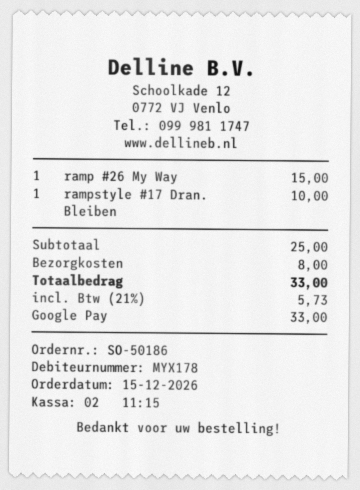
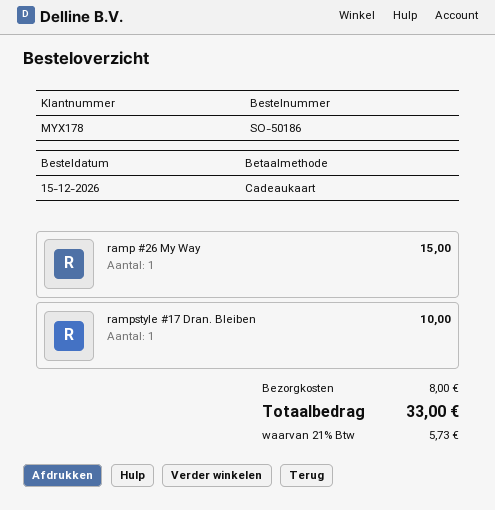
payment method: Google Pay -> gift card

